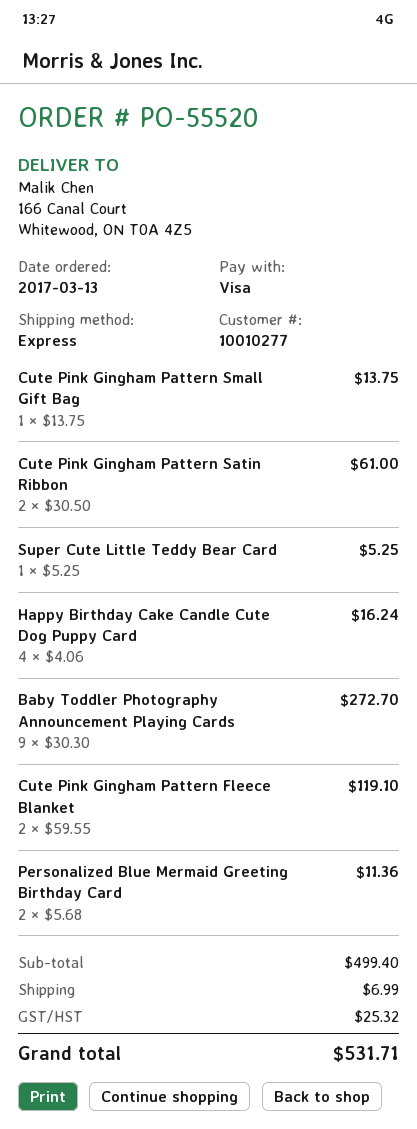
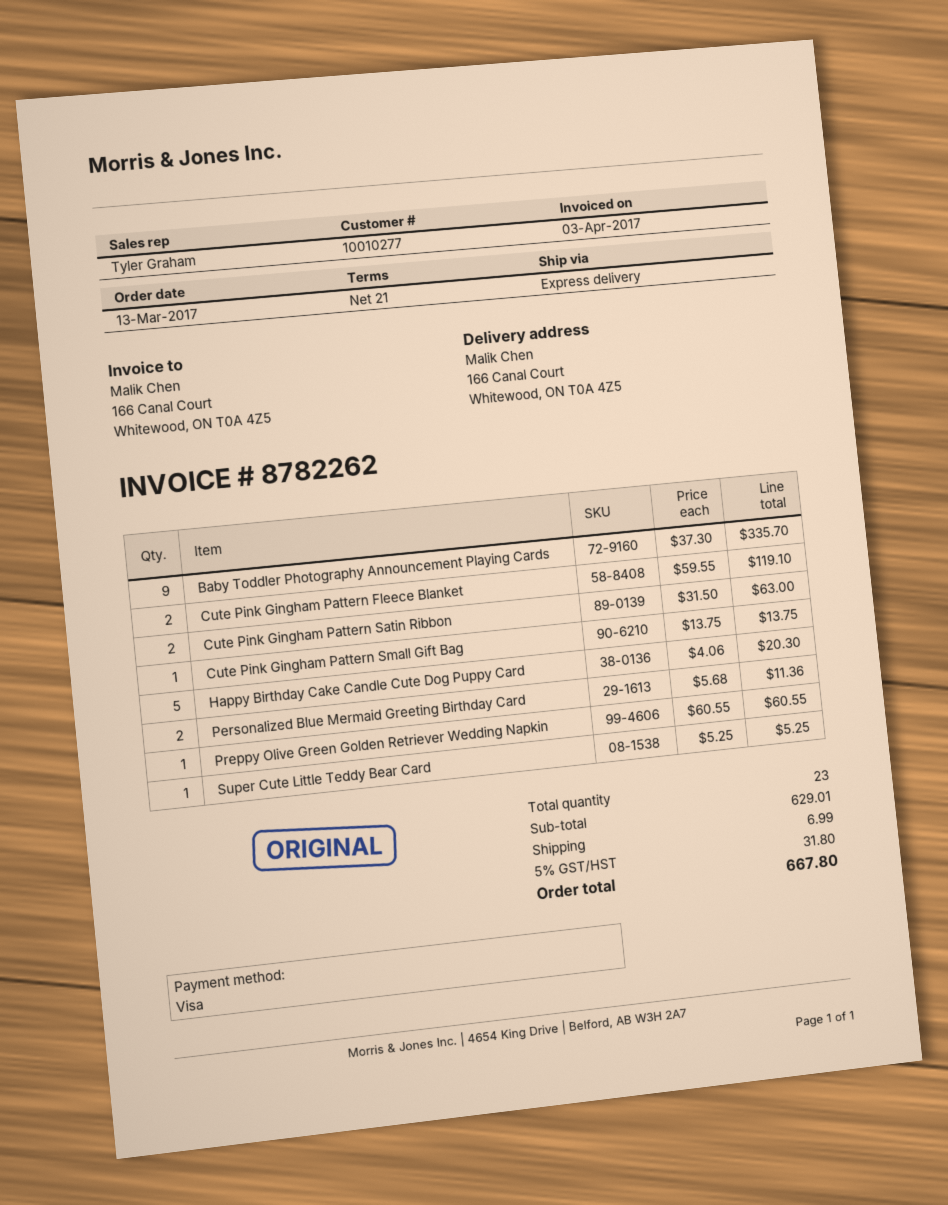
Cute Pink Gingham Pattern Satin Ribbon: 2 x 30.50 = 61.00 -> 2 x 31.50 = 63.00
Happy Birthday Cake Candle Cute Dog Puppy Card: 4 x 4.06 = 16.24 -> 5 x 4.06 = 20.30
Baby Toddler Photography Announcement Playing Cards: 9 x 30.30 = 272.70 -> 9 x 37.30 = 335.70
Preppy Olive Green Golden Retriever Wedding Napkin: none -> 1 x 60.55 = 60.55
subtotal: 499.40 -> 629.01
tax: 25.32 -> 31.80
total: 531.71 -> 667.80

